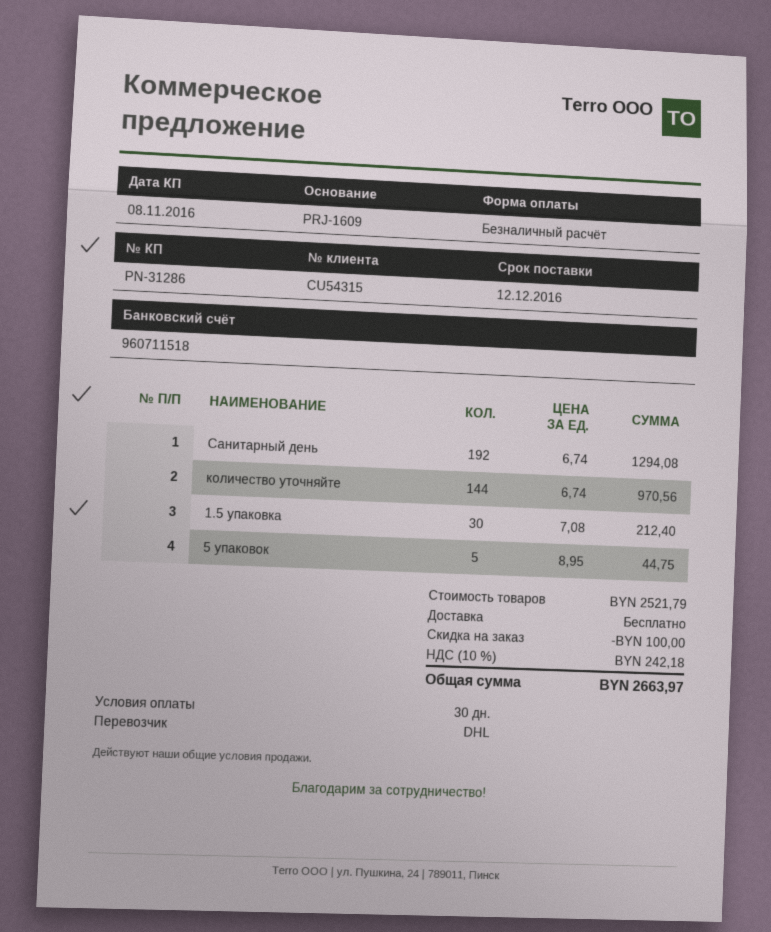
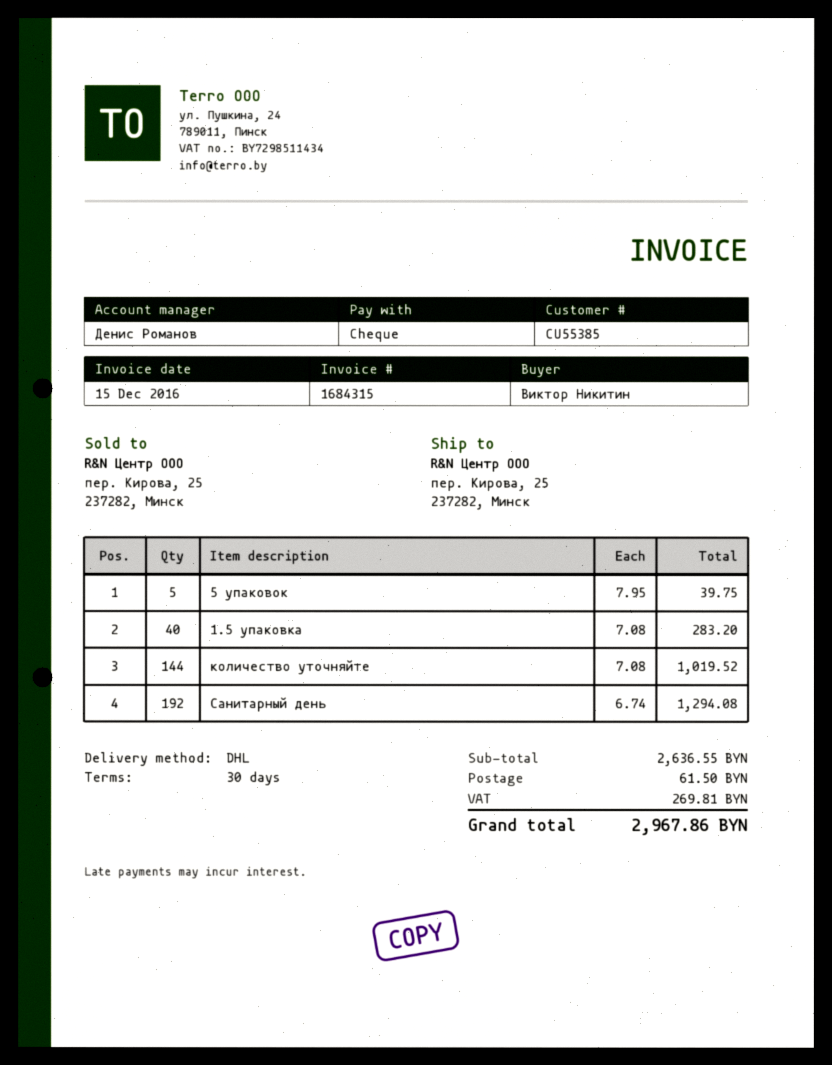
customer number: CU54315 -> CU55385
payment method: bank transfer -> cheque
количество уточняйте: 144 x 6.74 = 970.56 -> 144 x 7.08 = 1019.52
1.5 упаковка: 30 x 7.08 = 212.40 -> 40 x 7.08 = 283.20
5 упаковок: 5 x 8.95 = 44.75 -> 5 x 7.95 = 39.75
subtotal: 2521.79 -> 2636.55
discount: 100.00 -> none
shipping: 0.00 -> 61.50
tax: 242.18 -> 269.81
total: 2663.97 -> 2967.86

